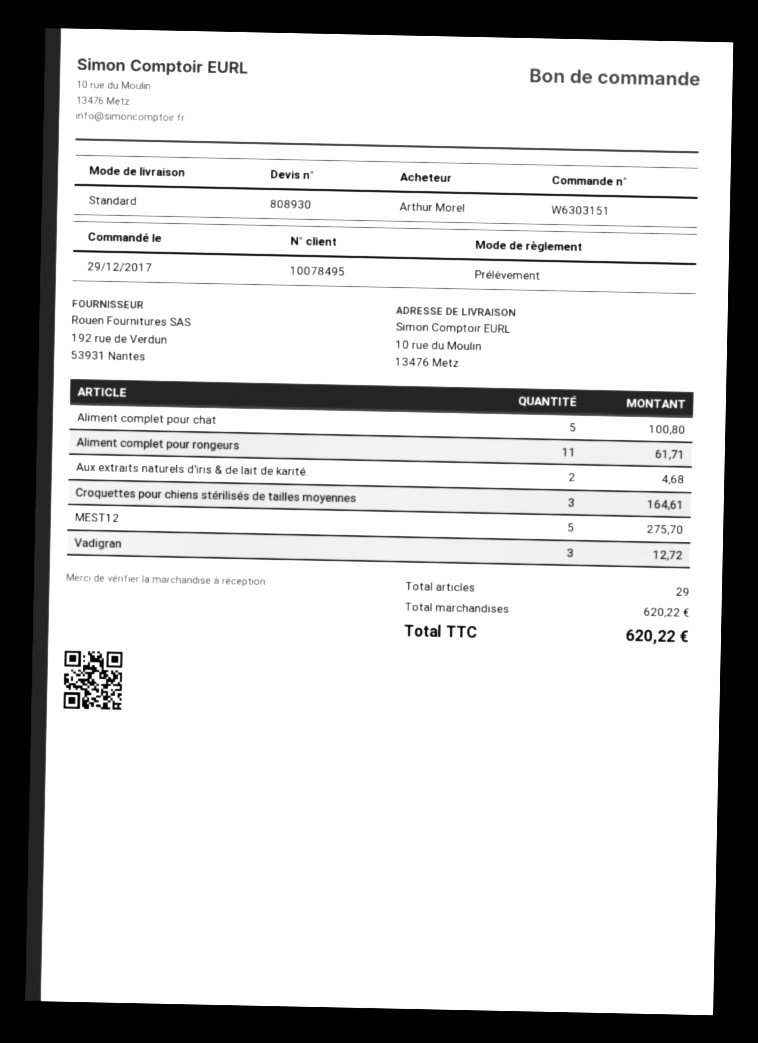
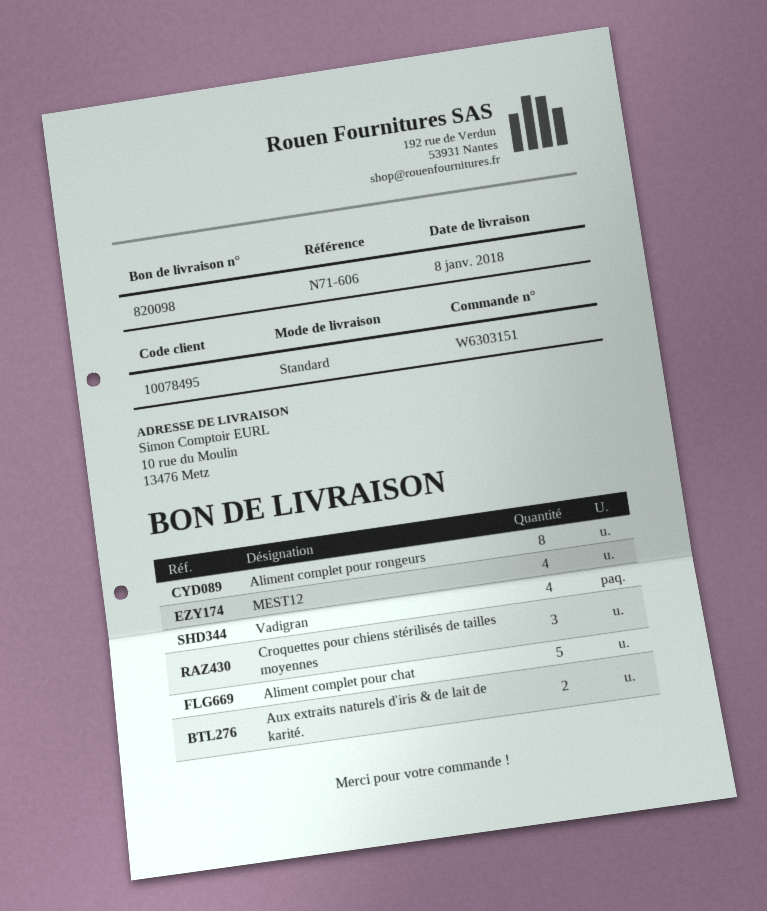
Aliment complet pour rongeurs: 11 -> 8
MEST12: 5 -> 4
Vadigran: 3 -> 4

